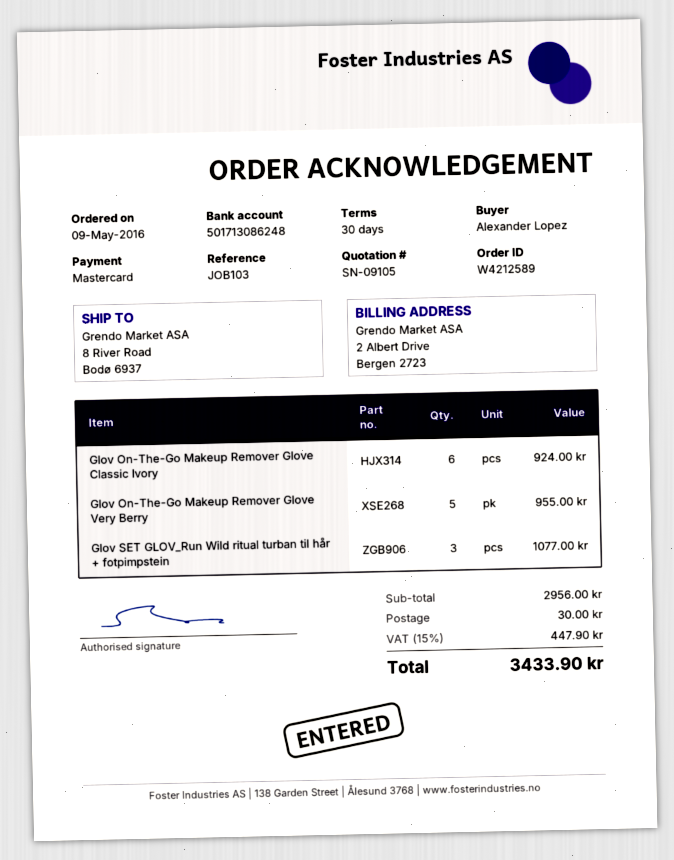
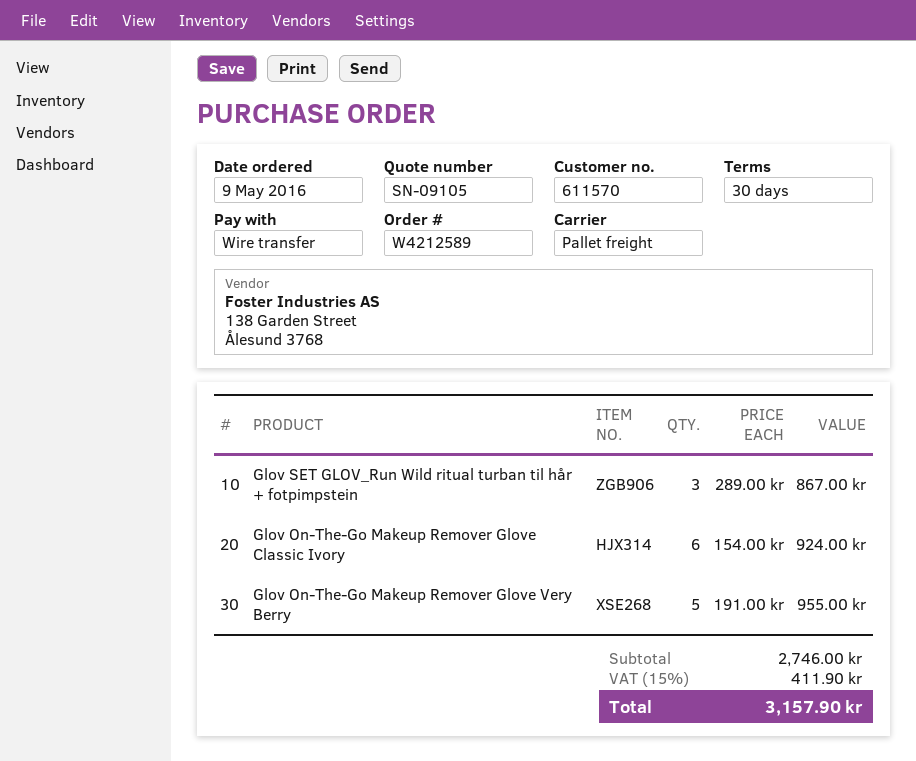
payment method: Mastercard -> bank transfer
Glov SET GLOV_Run Wild ritual turban til hår + fotpimpstein: 3 for 1077.00 -> 3 for 867.00
subtotal: 2956.00 -> 2746.00
shipping: 30.00 -> none
tax: 15% = 447.90 -> 15% = 411.90
total: 3433.90 -> 3157.90

